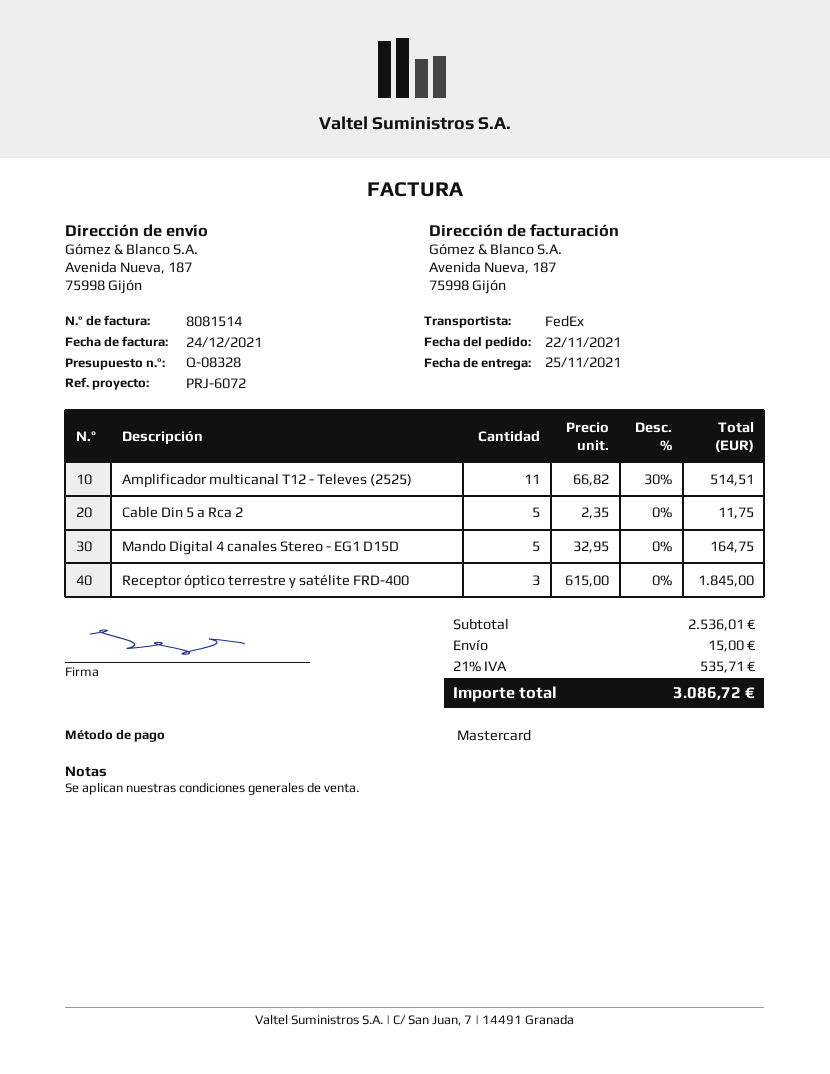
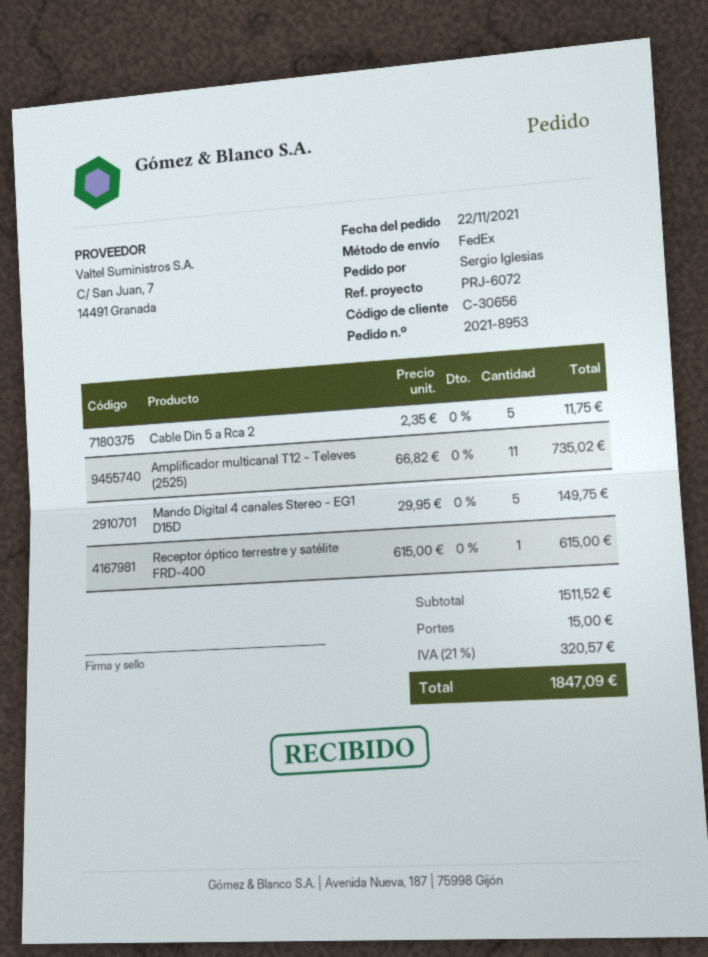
Amplificador multicanal T12 - Televes (2525): 11 x 66.82 - 30% = 514.51 -> 11 x 66.82 = 735.02
Mando Digital 4 canales Stereo - EG1 D15D: 5 x 32.95 = 164.75 -> 5 x 29.95 = 149.75
Receptor óptico terrestre y satélite FRD-400: 3 x 615.00 = 1845.00 -> 1 x 615.00 = 615.00
subtotal: 2536.01 -> 1511.52
tax: 21% = 535.71 -> 21% = 320.57
total: 3086.72 -> 1847.09

